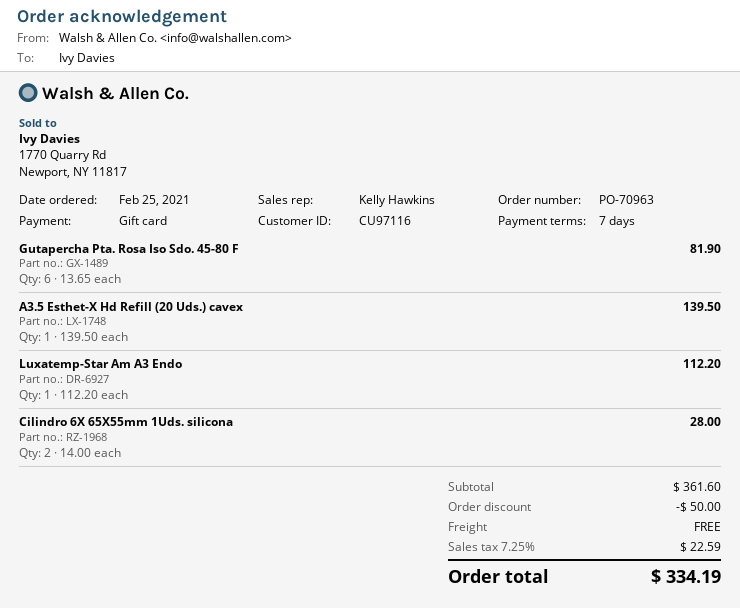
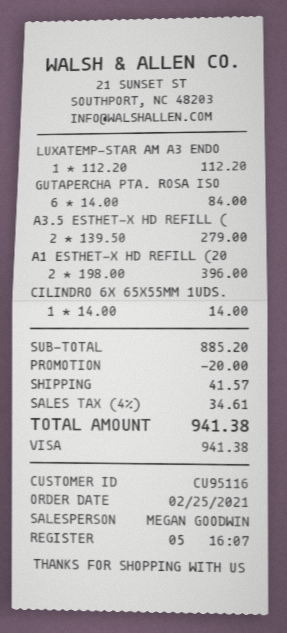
customer number: CU97116 -> CU95116
sales rep: Kelly Hawkins -> MEGAN GOODWIN
payment method: gift card -> Visa
Gutapercha Pta. Rosa Iso Sdo. 45-80 F: 6 x 13.65 = 81.90 -> 6 x 14.00 = 84.00
A3.5 Esthet-X Hd Refill (20 Uds.) cavex: 1 x 139.50 = 139.50 -> 2 x 139.50 = 279.00
Cilindro 6X 65X55mm 1Uds. silicona: 2 x 14.00 = 28.00 -> 1 x 14.00 = 14.00
A1 ESTHET-X HD REFILL (20: none -> 2 x 198.00 = 396.00
subtotal: 361.60 -> 885.20
discount: 50.00 -> 20.00
shipping: 0.00 -> 41.57
tax: 7.25% = 22.59 -> 4% = 34.61
total: 334.19 -> 941.38

